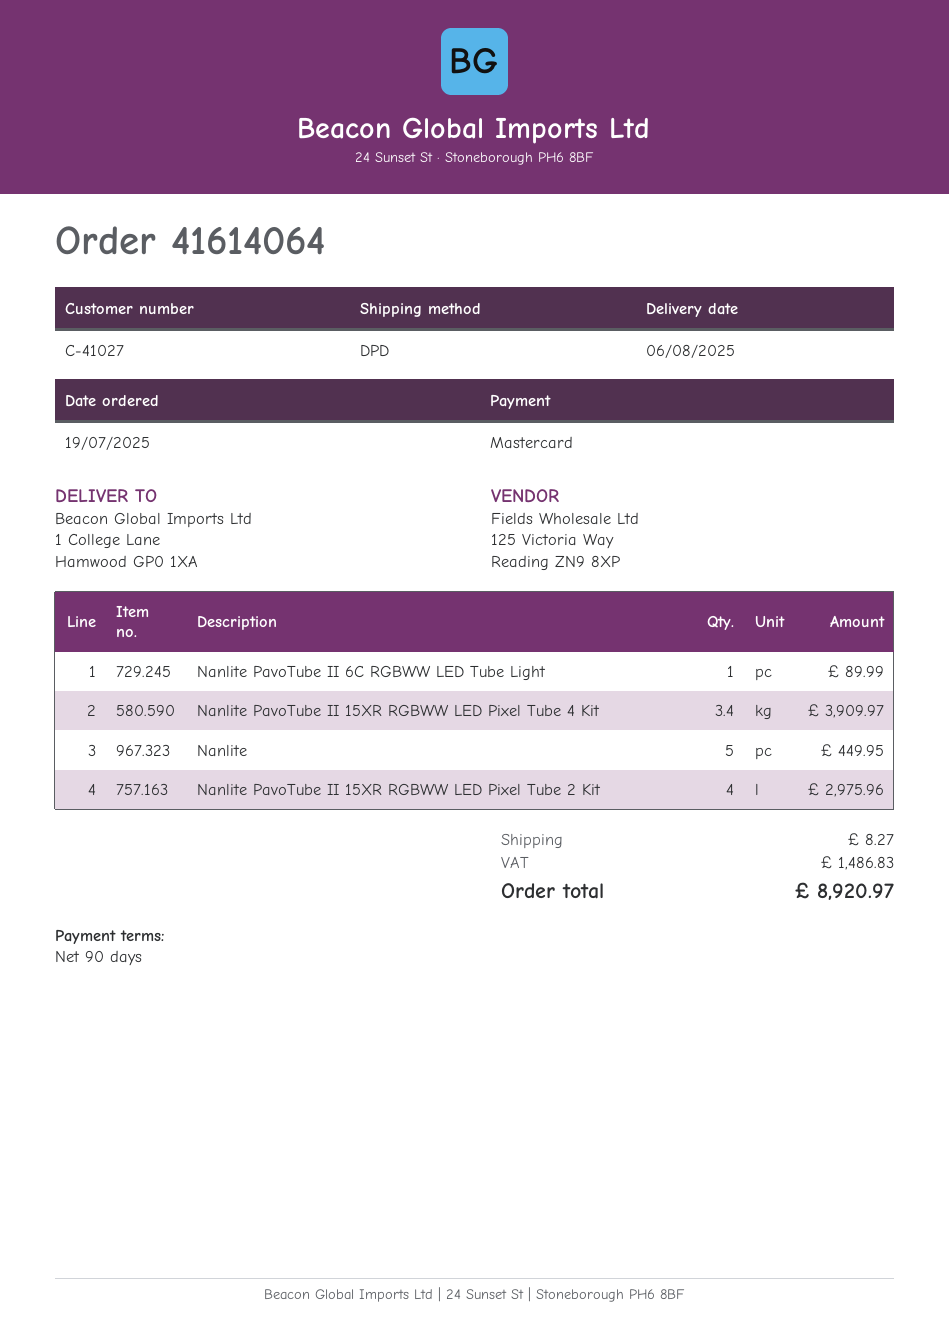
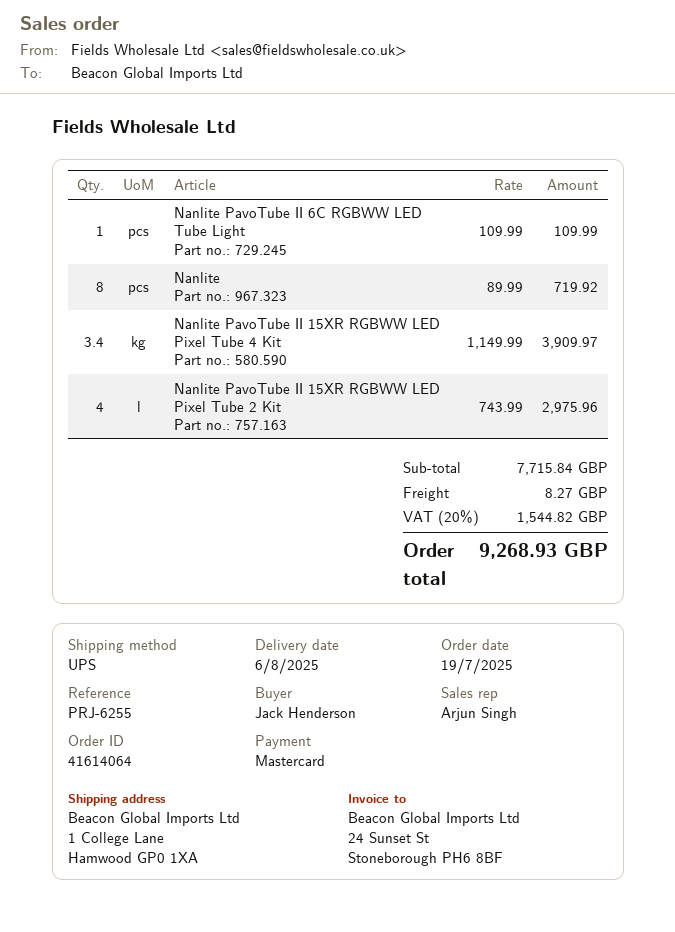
shipping method: DPD -> UPS
Nanlite PavoTube II 6C RGBWW LED Tube Light: 1 for 89.99 -> 1 for 109.99
Nanlite: 5 for 449.95 -> 8 for 719.92
tax: 1486.83 -> 1544.82
total: 8920.97 -> 9268.93

